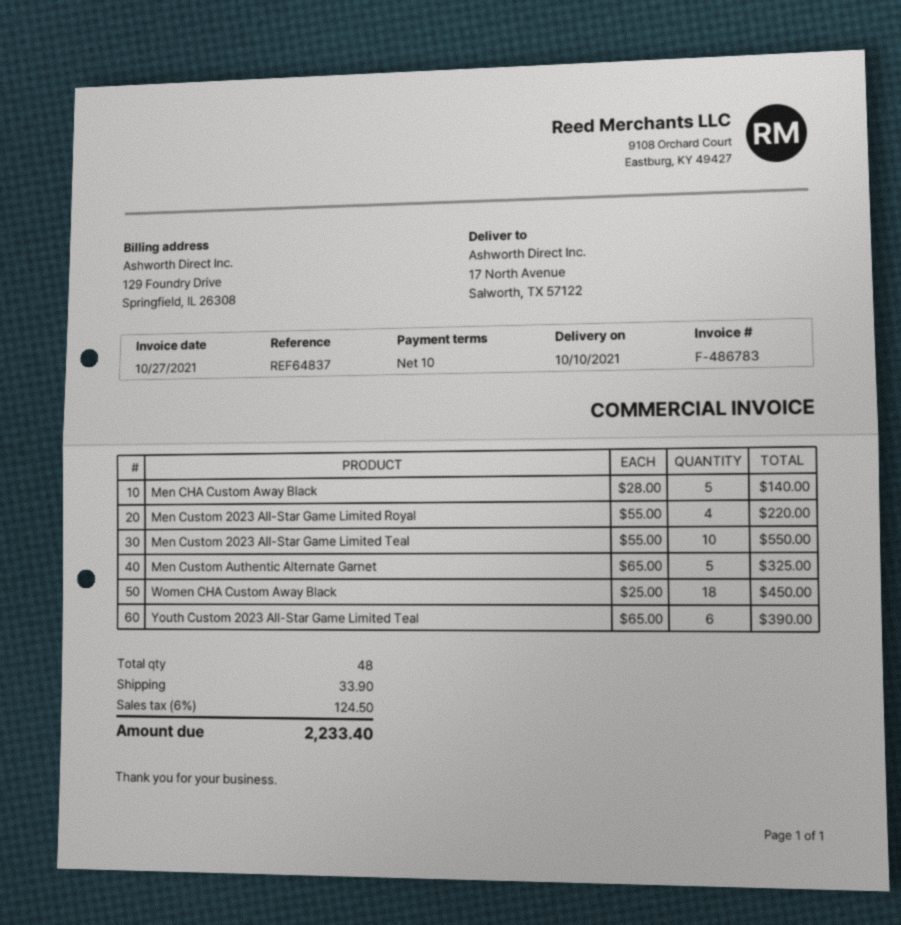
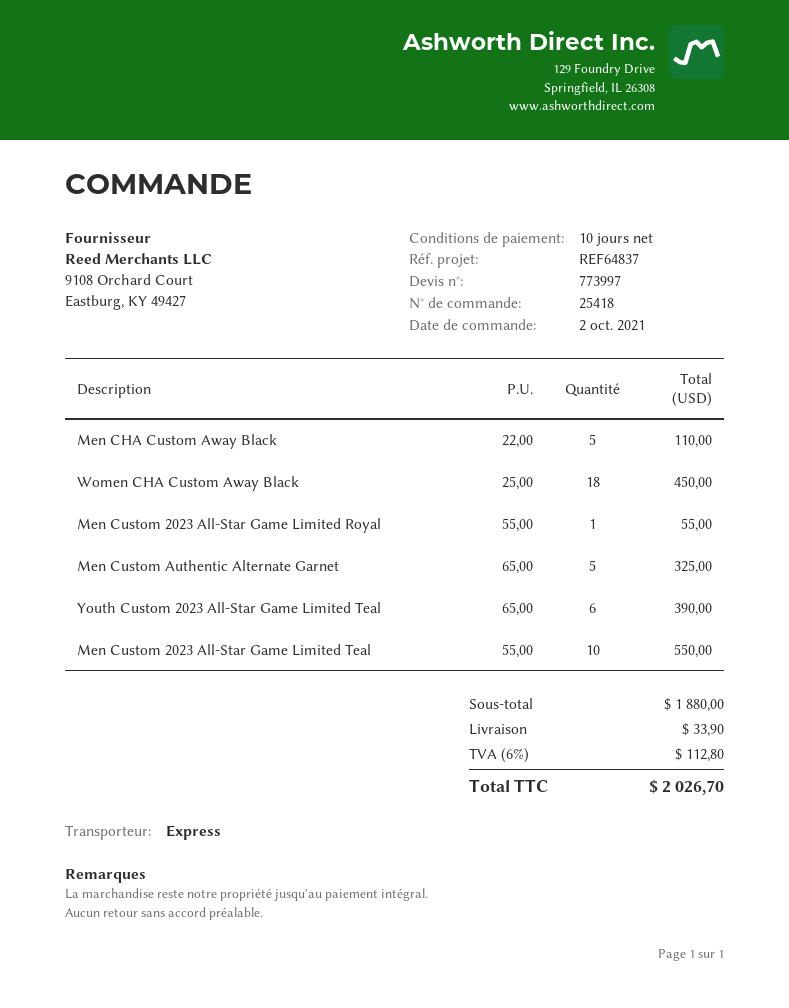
Men CHA Custom Away Black: 5 x 28.00 = 140.00 -> 5 x 22.00 = 110.00
Men Custom 2023 All-Star Game Limited Royal: 4 x 55.00 = 220.00 -> 1 x 55.00 = 55.00
tax: 6% = 124.50 -> 6% = 112.80
total: 2233.40 -> 2026.70

